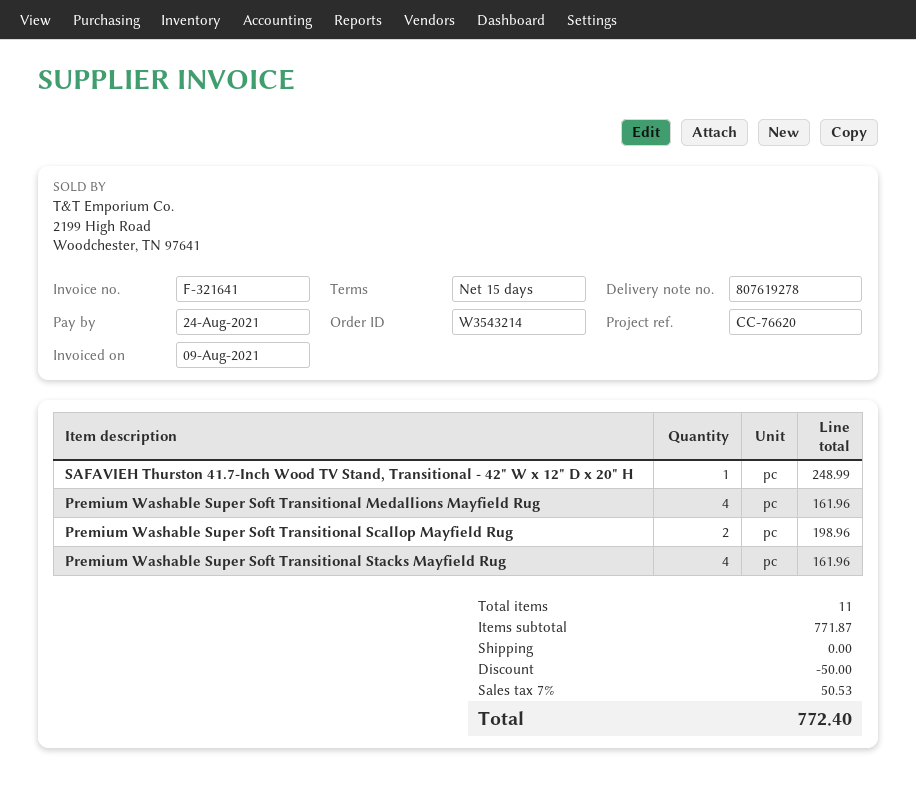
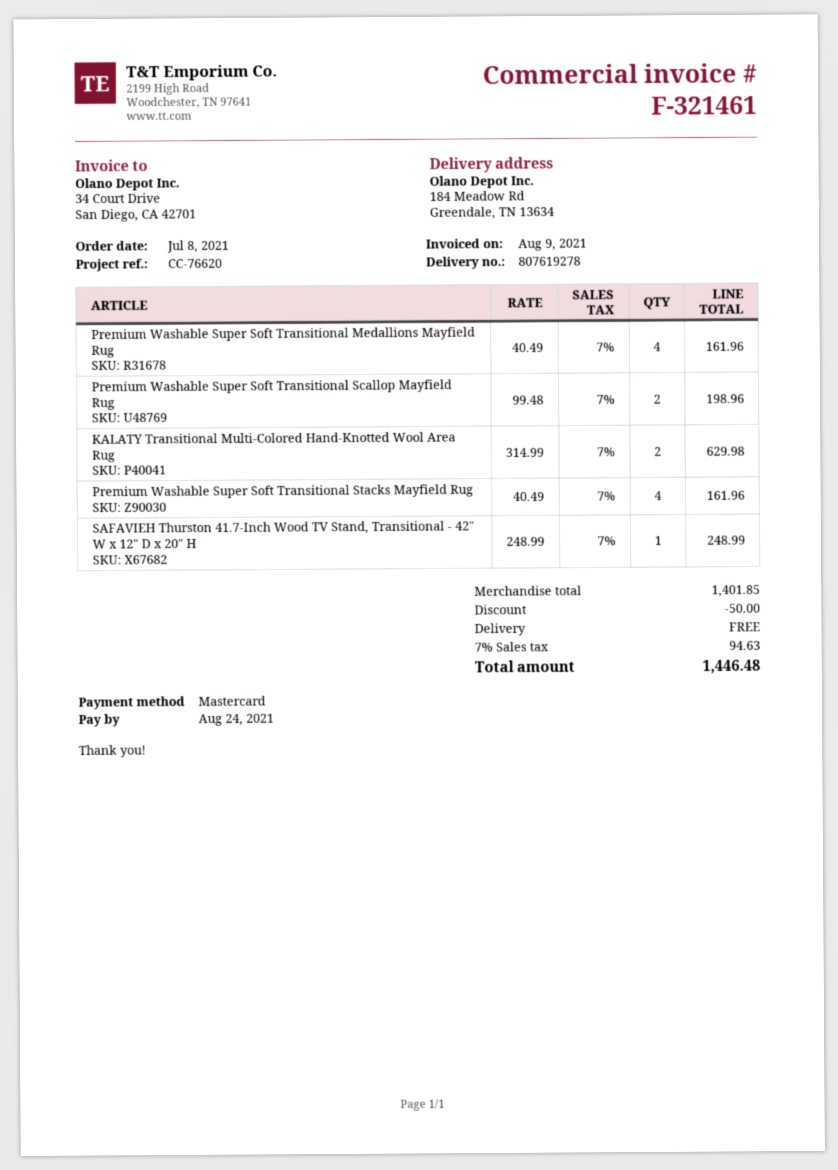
invoice number: F-321641 -> F-321461
KALATY Transitional Multi-Colored Hand-Knotted Wool Area Rug: none -> 2 for 629.98
subtotal: 771.87 -> 1401.85
tax: 7% = 50.53 -> 7% = 94.63
total: 772.40 -> 1446.48

